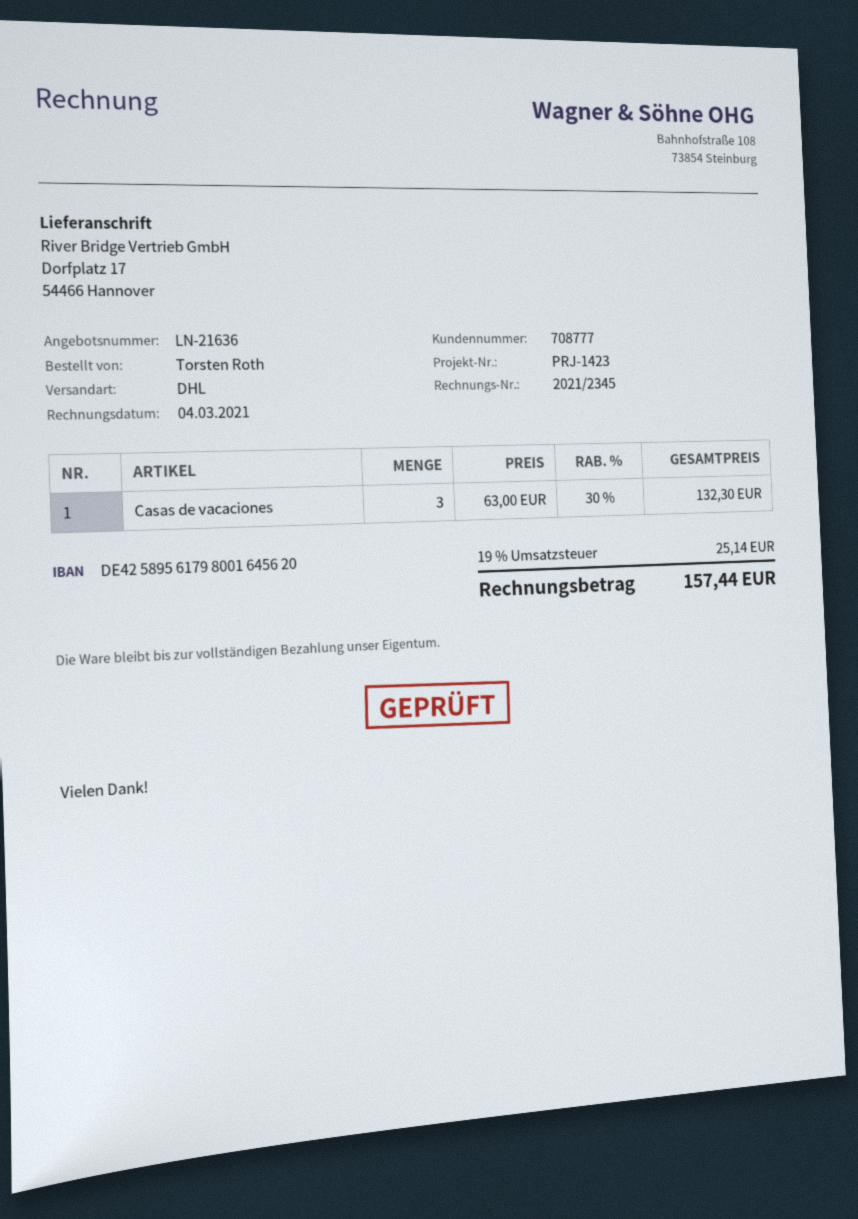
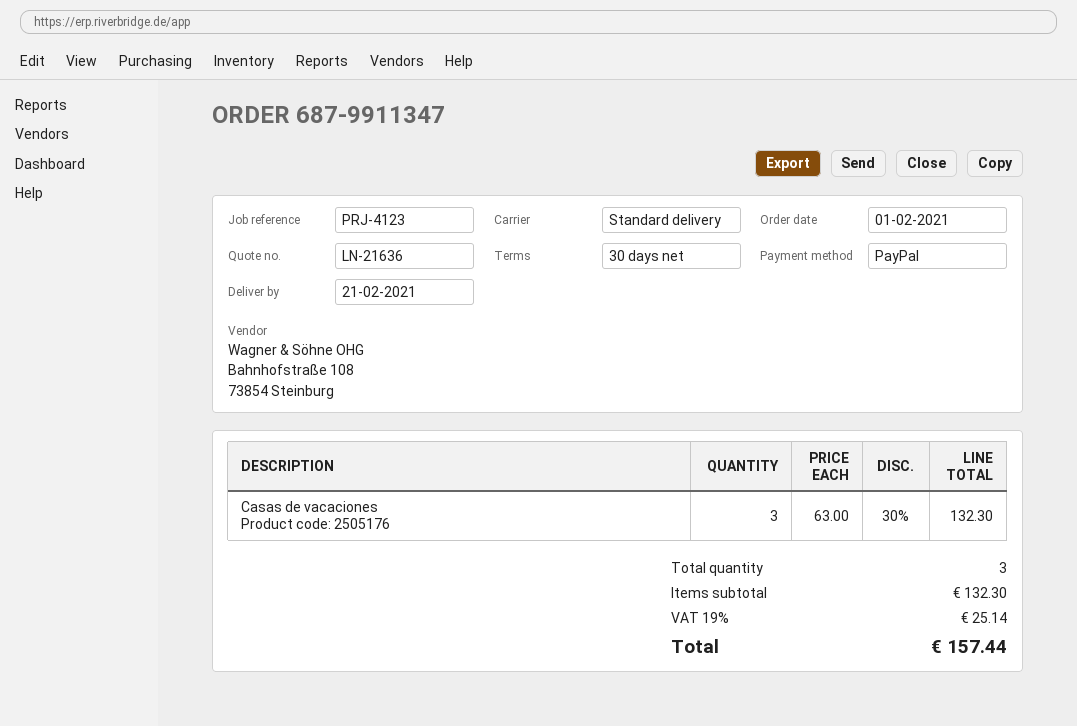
reference: PRJ-1423 -> PRJ-4123
shipping method: DHL -> standard

